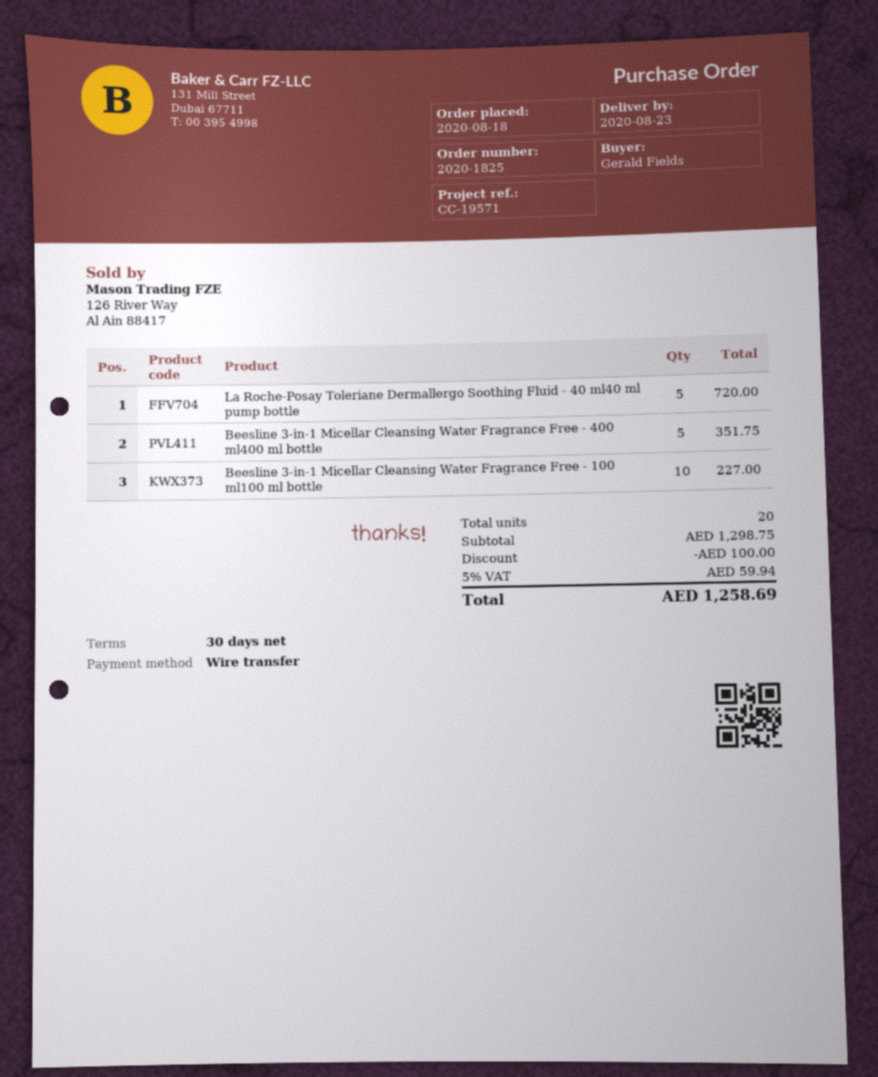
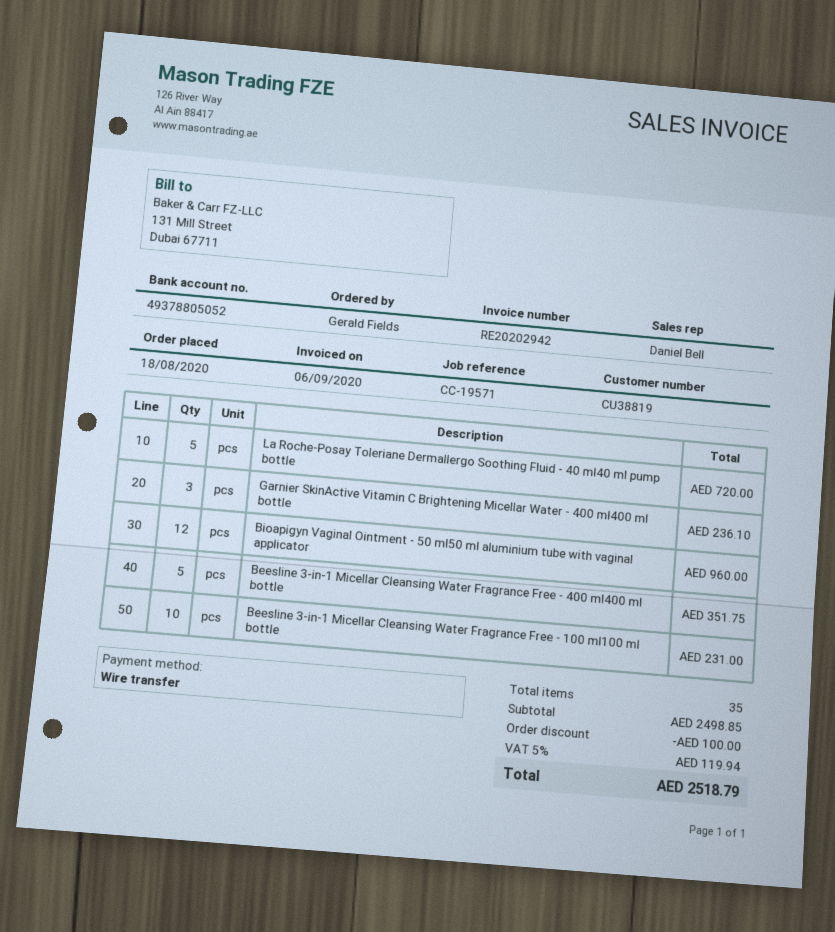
Beesline 3-in-1 Micellar Cleansing Water Fragrance Free - 100 ml100 ml bottle: 10 for 227.00 -> 10 for 231.00
Garnier SkinActive Vitamin C Brightening Micellar Water - 400 ml400 ml bottle: none -> 3 for 236.10
Bioapigyn Vaginal Ointment - 50 ml50 ml aluminium tube with vaginal applicator: none -> 12 for 960.00
total quantity: 20 -> 35
subtotal: 1298.75 -> 2498.85
tax: 5% = 59.94 -> 5% = 119.94
total: 1258.69 -> 2518.79

